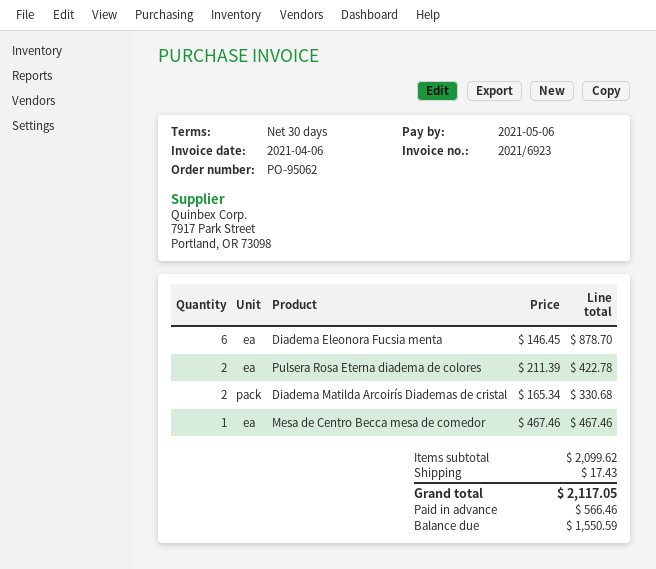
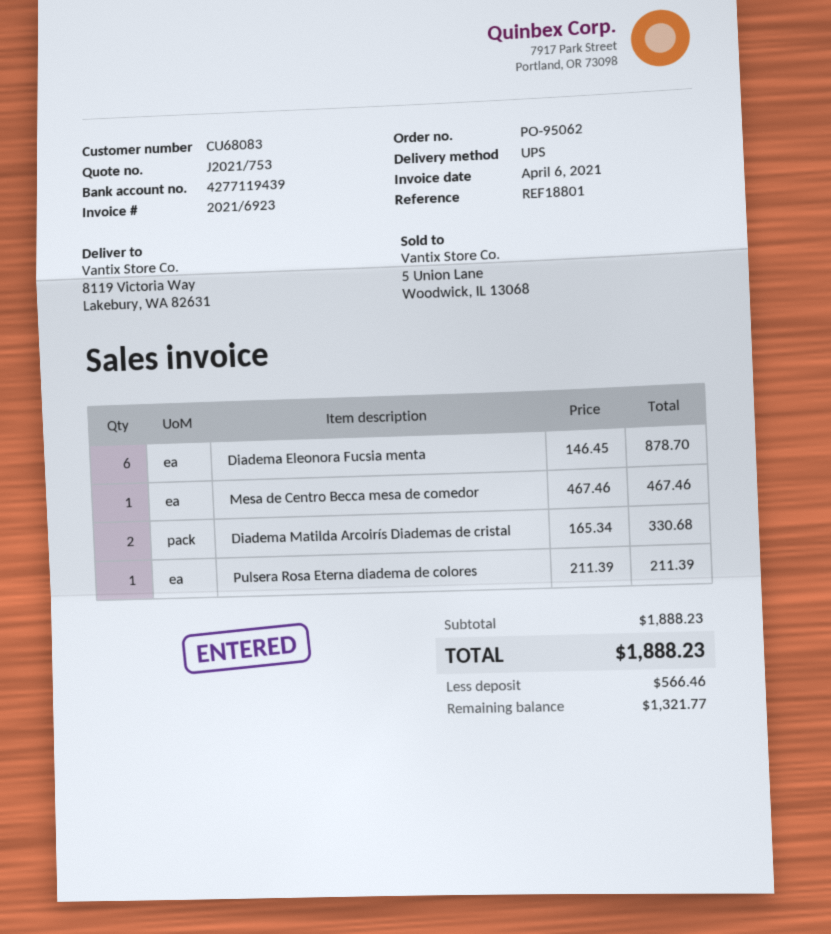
Pulsera Rosa Eterna diadema de colores: 2 x 211.39 = 422.78 -> 1 x 211.39 = 211.39
subtotal: 2099.62 -> 1888.23
shipping: 17.43 -> none
total: 2117.05 -> 1888.23
balance: 1550.59 -> 1321.77

